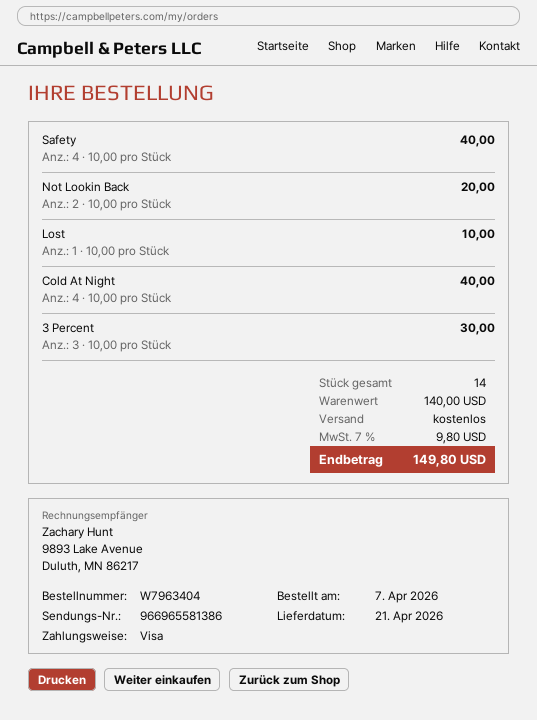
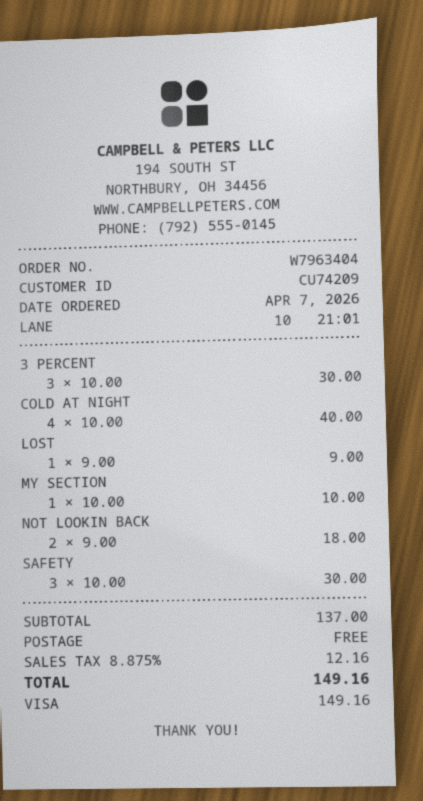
Safety: 4 x 10.00 = 40.00 -> 3 x 10.00 = 30.00
Not Lookin Back: 2 x 10.00 = 20.00 -> 2 x 9.00 = 18.00
Lost: 1 x 10.00 = 10.00 -> 1 x 9.00 = 9.00
MY SECTION: none -> 1 x 10.00 = 10.00
subtotal: 140.00 -> 137.00
tax: 7% = 9.80 -> 8.875% = 12.16
total: 149.80 -> 149.16

